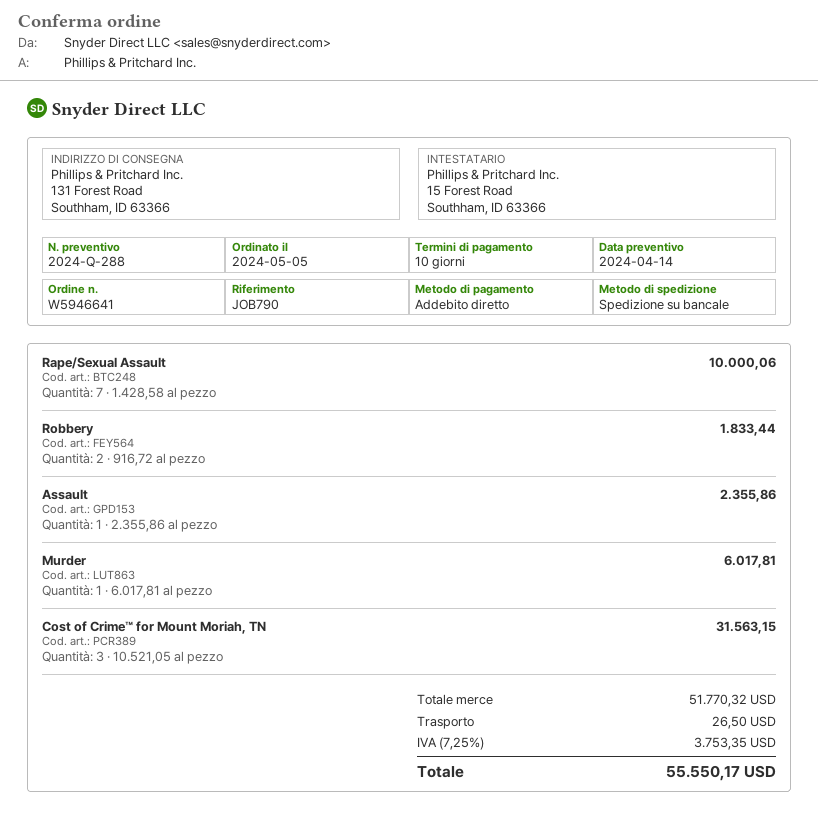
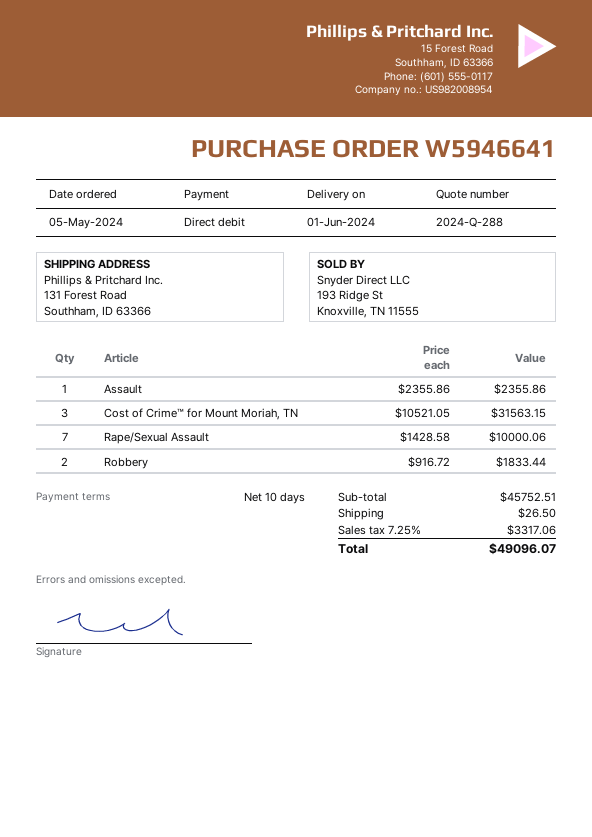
Murder: 1 x 6017.81 = 6017.81 -> none
subtotal: 51770.32 -> 45752.51
tax: 7.25% = 3753.35 -> 7.25% = 3317.06
total: 55550.17 -> 49096.07

